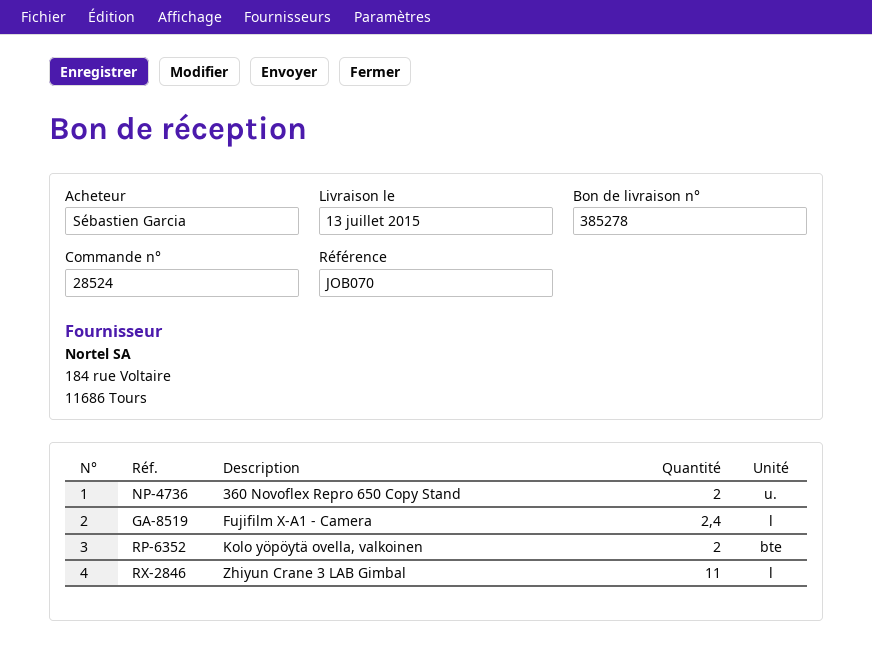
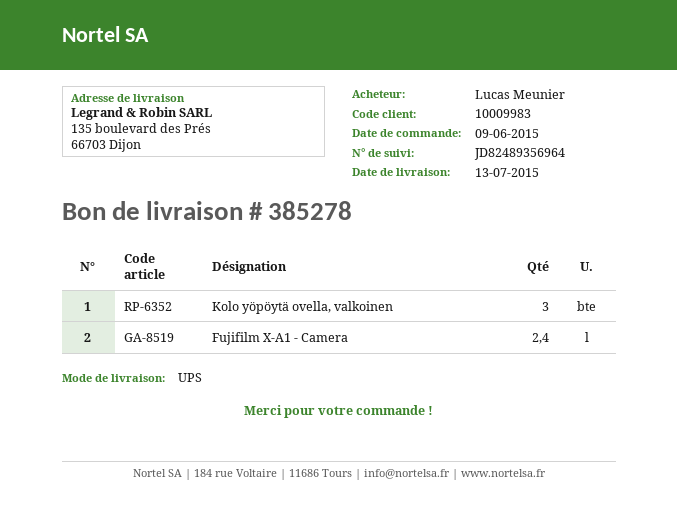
ordered by: Sébastien Garcia -> Lucas Meunier
360 Novoflex Repro 650 Copy Stand: 2 -> none
Kolo yöpöytä ovella, valkoinen: 2 -> 3
Zhiyun Crane 3 LAB Gimbal: 11 -> none

